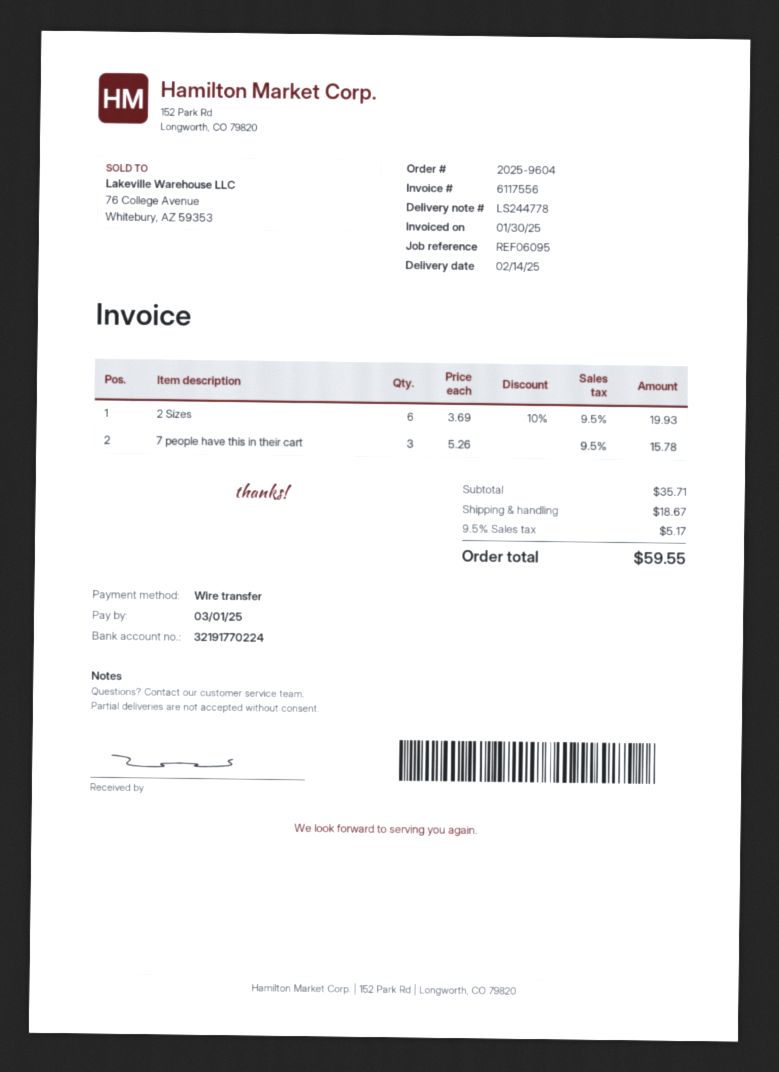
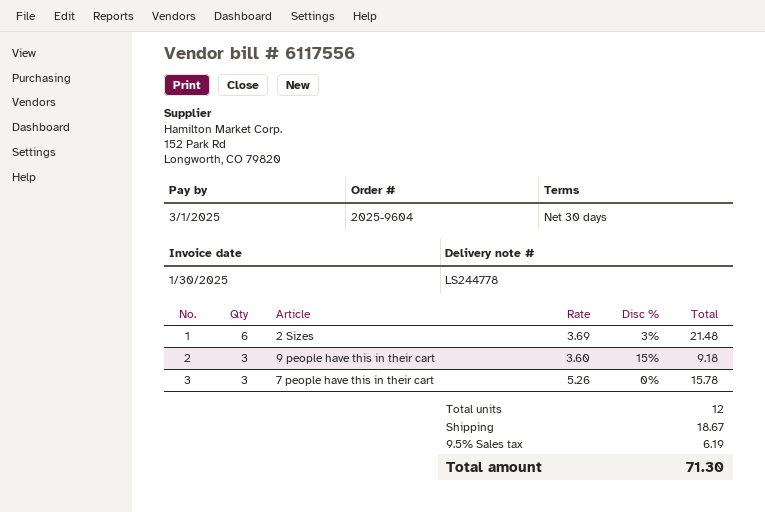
2 Sizes: 6 x 3.69 - 10% = 19.93 -> 6 x 3.69 - 3% = 21.48
9 people have this in their cart: none -> 3 x 3.60 - 15% = 9.18
tax: 9.5% = 5.17 -> 9.5% = 6.19
total: 59.55 -> 71.30

